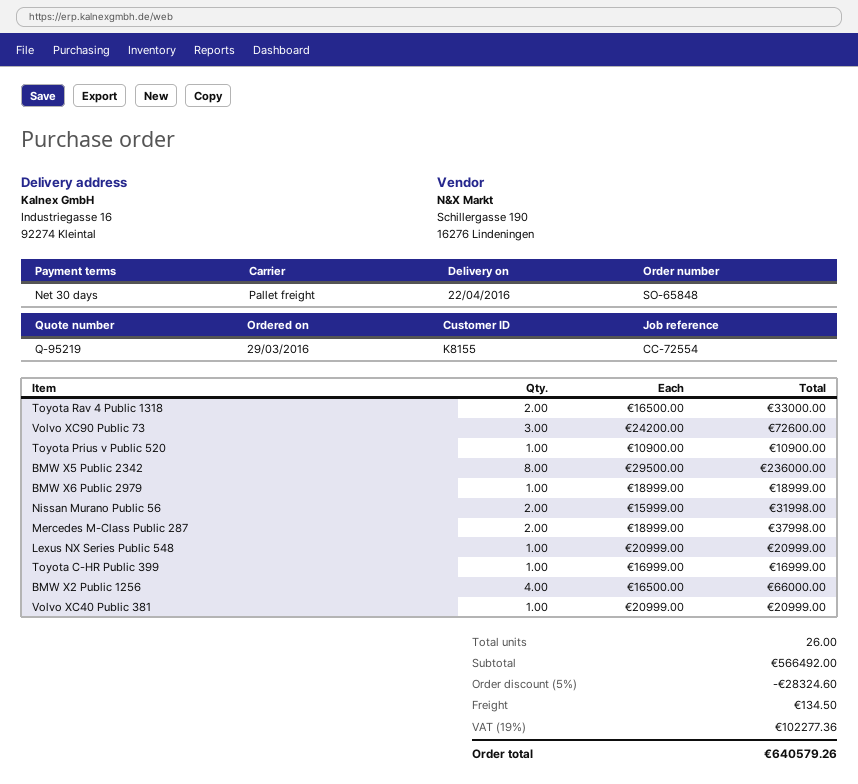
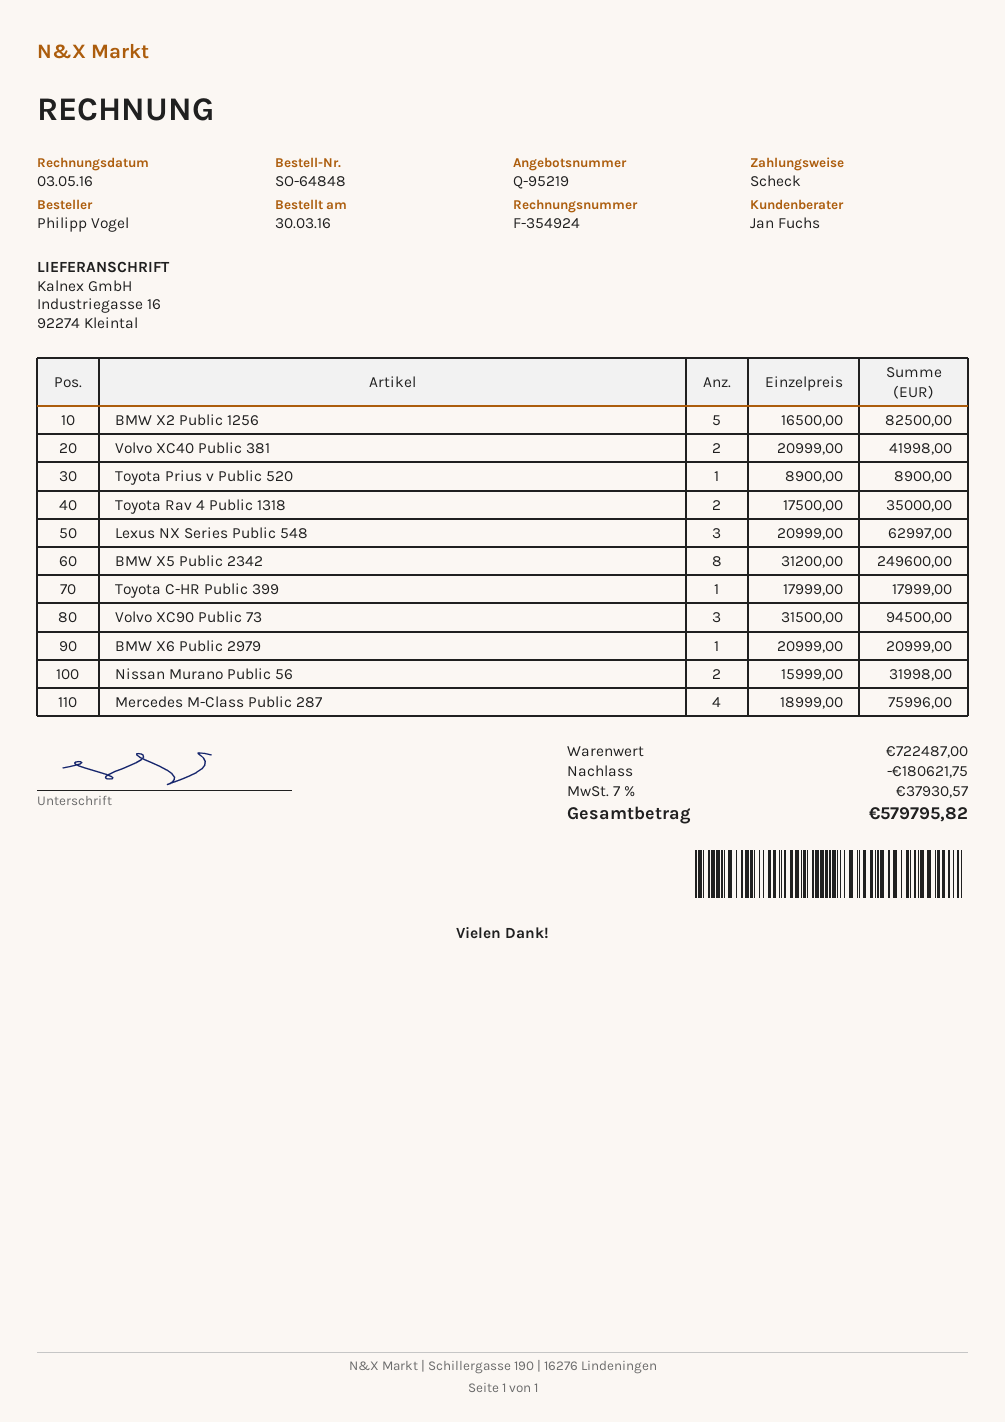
order number: SO-65848 -> SO-64848
order date: 2016-03-29 -> 2016-03-30
Toyota Rav 4 Public 1318: 2 x 16500.00 = 33000.00 -> 2 x 17500.00 = 35000.00
Volvo XC90 Public 73: 3 x 24200.00 = 72600.00 -> 3 x 31500.00 = 94500.00
Toyota Prius v Public 520: 1 x 10900.00 = 10900.00 -> 1 x 8900.00 = 8900.00
BMW X5 Public 2342: 8 x 29500.00 = 236000.00 -> 8 x 31200.00 = 249600.00
BMW X6 Public 2979: 1 x 18999.00 = 18999.00 -> 1 x 20999.00 = 20999.00
Mercedes M-Class Public 287: 2 x 18999.00 = 37998.00 -> 4 x 18999.00 = 75996.00
Lexus NX Series Public 548: 1 x 20999.00 = 20999.00 -> 3 x 20999.00 = 62997.00
Toyota C-HR Public 399: 1 x 16999.00 = 16999.00 -> 1 x 17999.00 = 17999.00
BMW X2 Public 1256: 4 x 16500.00 = 66000.00 -> 5 x 16500.00 = 82500.00
Volvo XC40 Public 381: 1 x 20999.00 = 20999.00 -> 2 x 20999.00 = 41998.00
subtotal: 566492.00 -> 722487.00
discount: 28324.60 -> 180621.75
shipping: 134.50 -> none
tax: 19% = 102277.36 -> 7% = 37930.57
total: 640579.26 -> 579795.82

